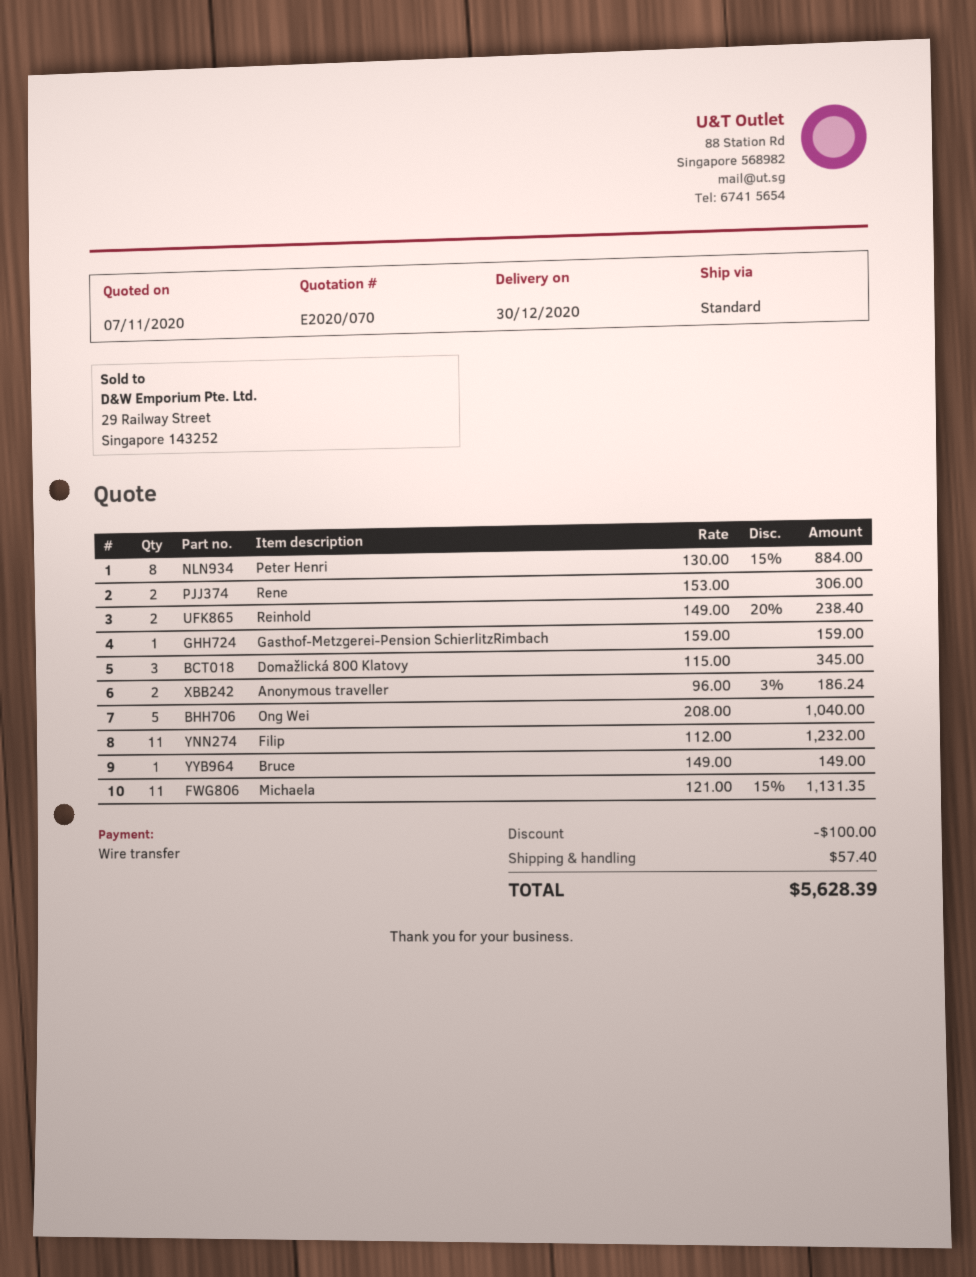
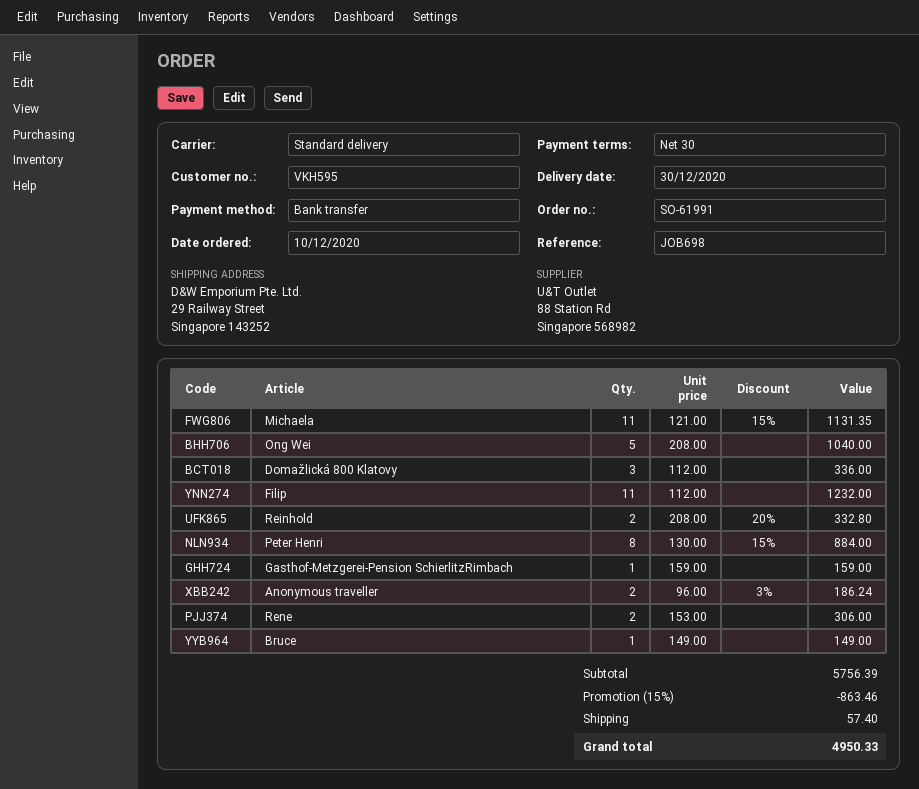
Reinhold: 2 x 149.00 - 20% = 238.40 -> 2 x 208.00 - 20% = 332.80
Domažlická 800 Klatovy: 3 x 115.00 = 345.00 -> 3 x 112.00 = 336.00
discount: 100.00 -> 863.46
total: 5628.39 -> 4950.33

